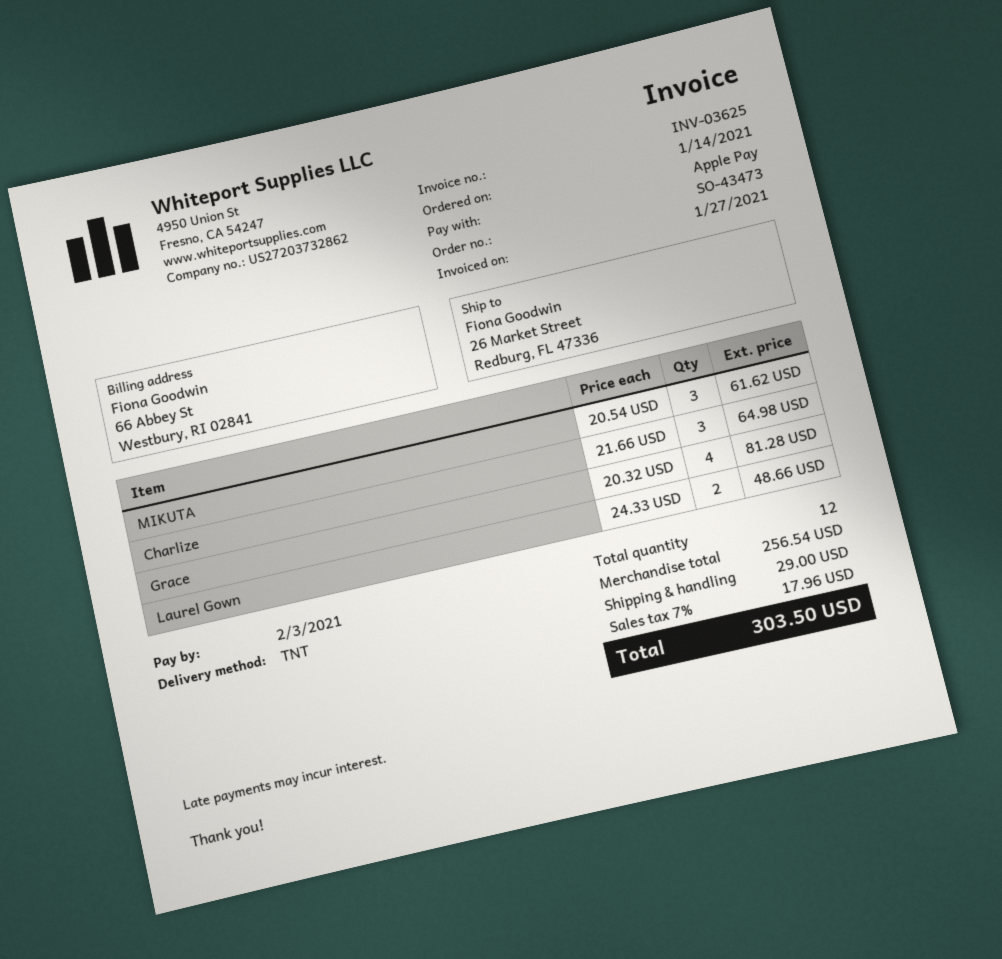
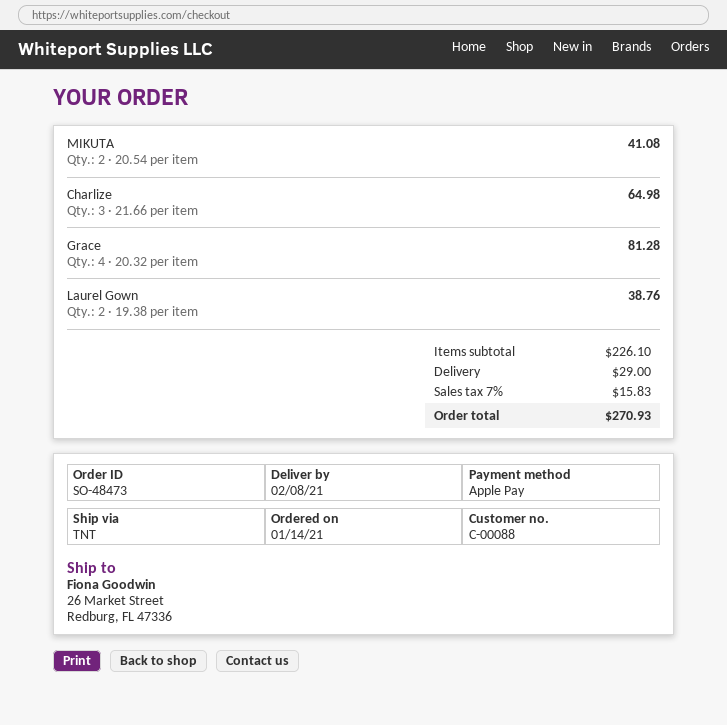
order number: SO-43473 -> SO-48473
MIKUTA: 3 x 20.54 = 61.62 -> 2 x 20.54 = 41.08
Laurel Gown: 2 x 24.33 = 48.66 -> 2 x 19.38 = 38.76
subtotal: 256.54 -> 226.10
tax: 7% = 17.96 -> 7% = 15.83
total: 303.50 -> 270.93

